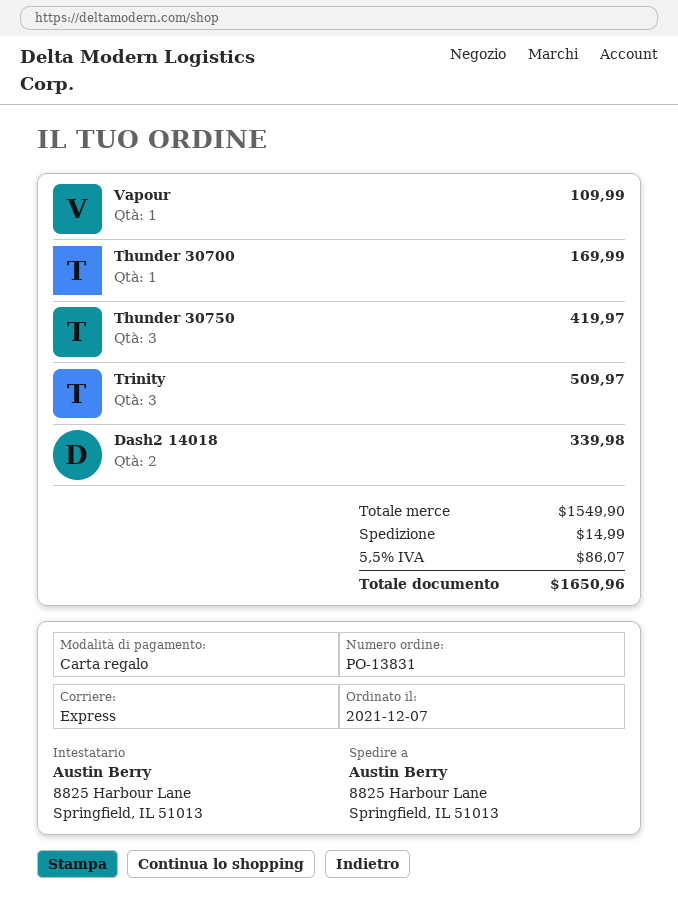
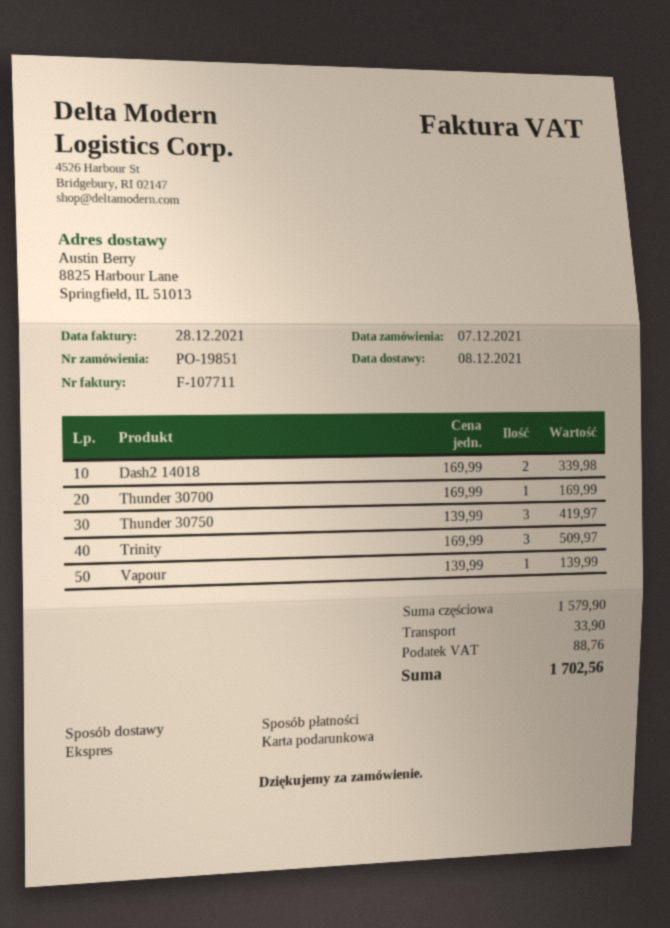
order number: PO-13831 -> PO-19851
Vapour: 1 for 109.99 -> 1 for 139.99
subtotal: 1549.90 -> 1579.90
shipping: 14.99 -> 33.90
tax: 86.07 -> 88.76
total: 1650.96 -> 1702.56

